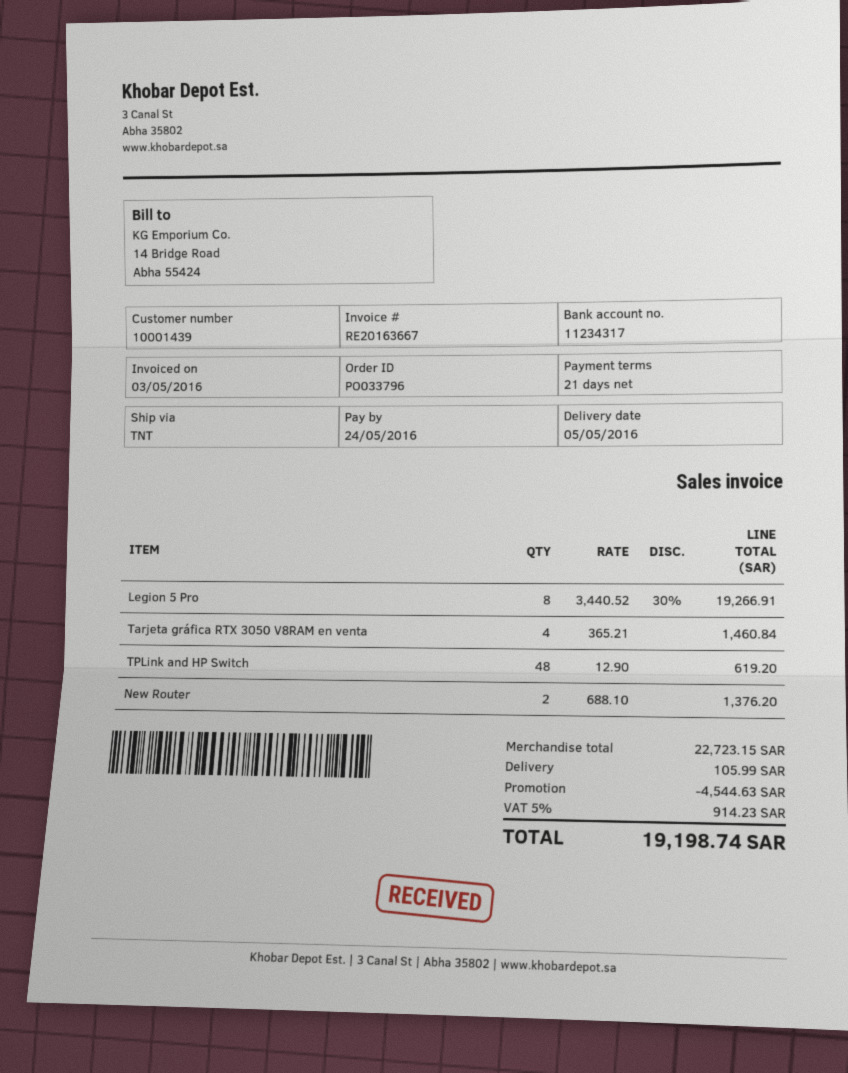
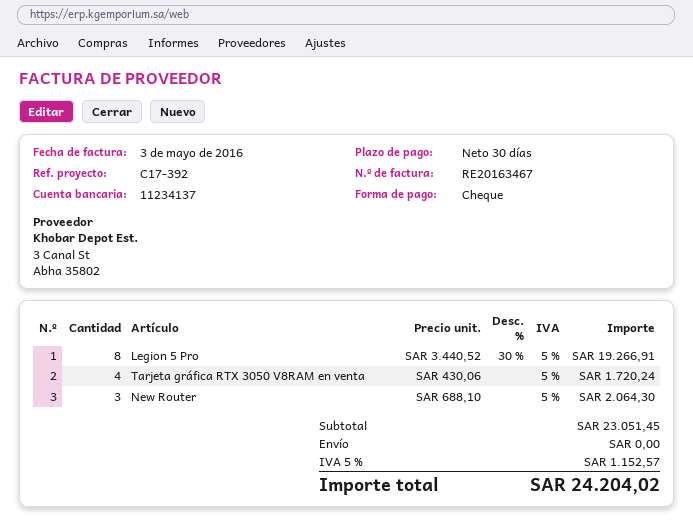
invoice number: RE20163667 -> RE20163467
payment terms: 21 days -> 30 days
bank account: 11234317 -> 11234137
Tarjeta gráfica RTX 3050 V8RAM en venta: 4 x 365.21 = 1460.84 -> 4 x 430.06 = 1720.24
TPLink and HP Switch: 48 x 12.90 = 619.20 -> none
New Router: 2 x 688.10 = 1376.20 -> 3 x 688.10 = 2064.30
subtotal: 22723.15 -> 23051.45
discount: 4544.63 -> none
shipping: 105.99 -> 0.00
tax: 5% = 914.23 -> 5% = 1152.57
total: 19198.74 -> 24204.02

